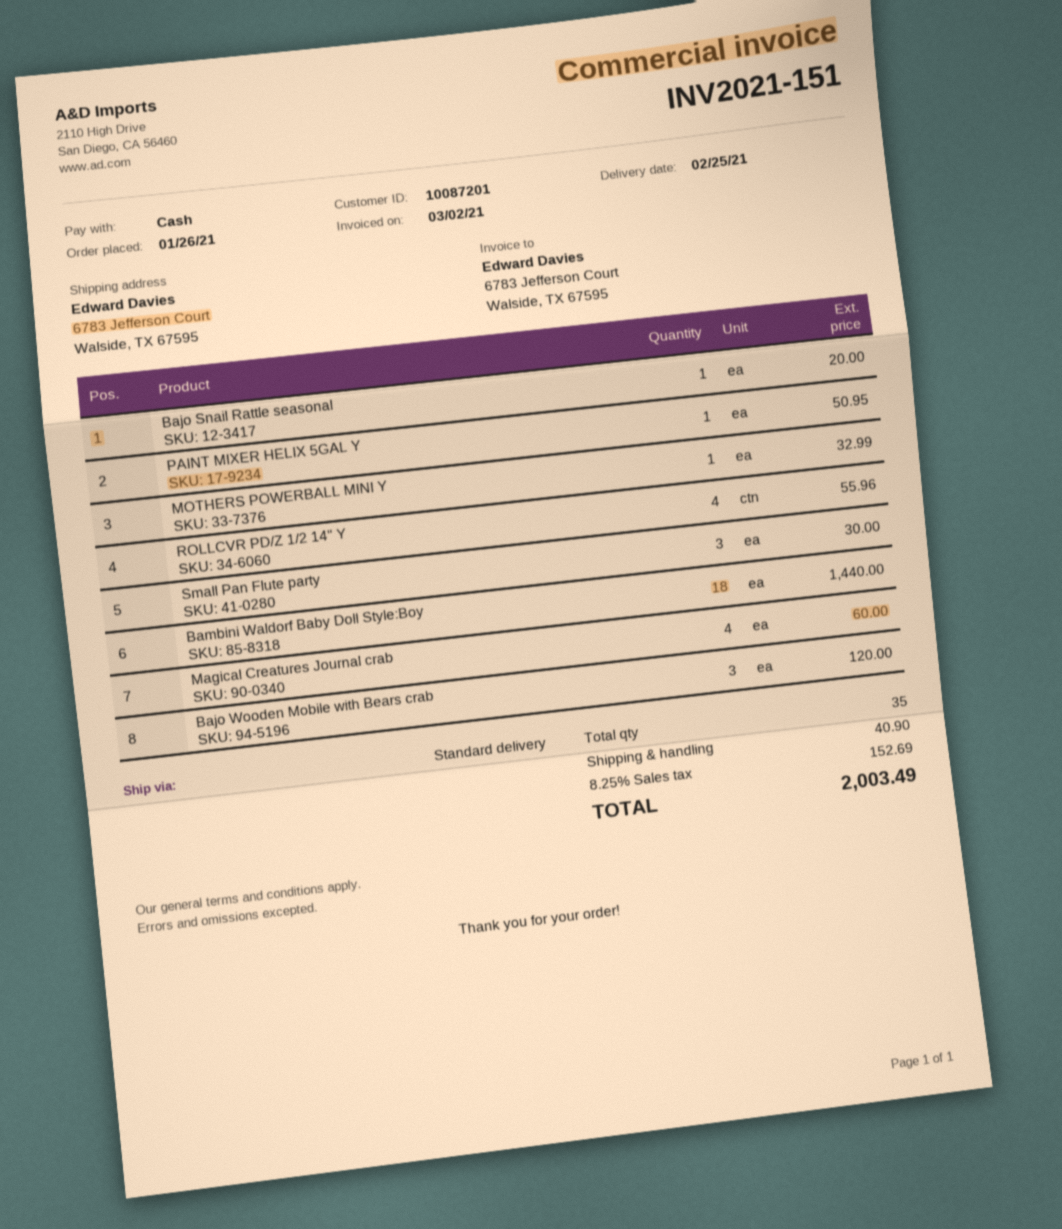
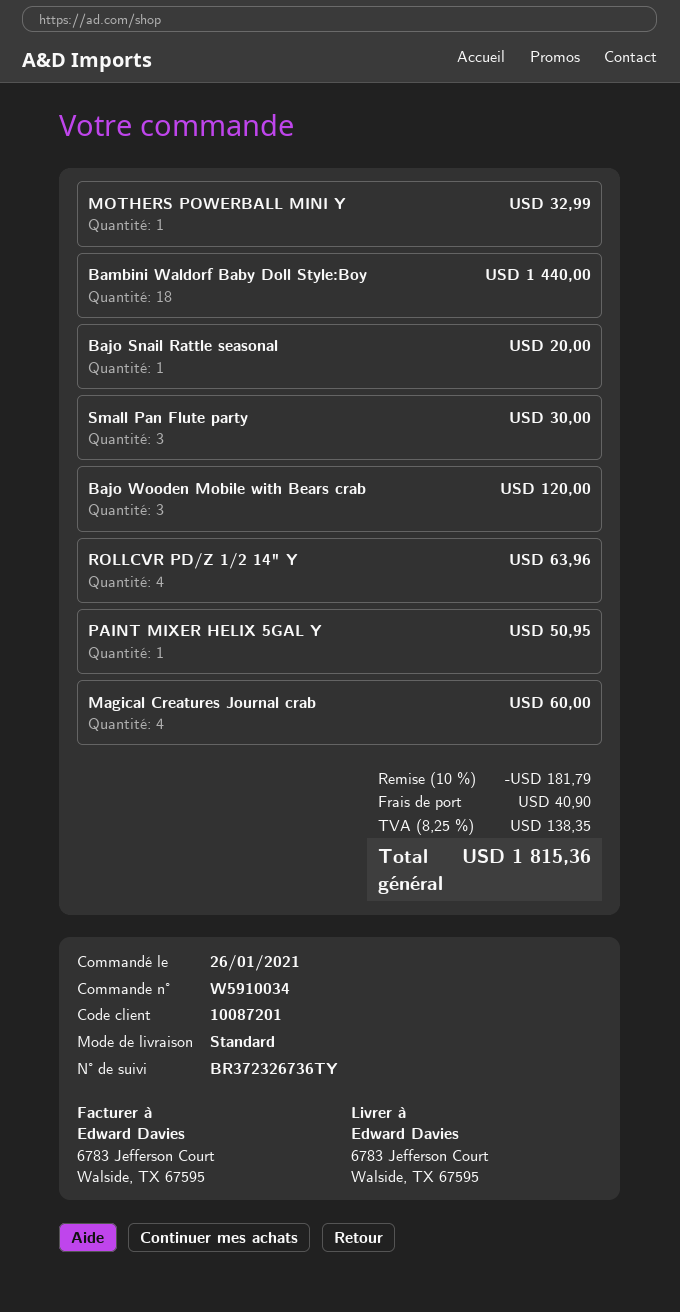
ROLLCVR PD/Z 1/2 14" Y: 4 for 55.96 -> 4 for 63.96
discount: none -> 10% = 181.79
tax: 8.25% = 152.69 -> 8.25% = 138.35
total: 2003.49 -> 1815.36

